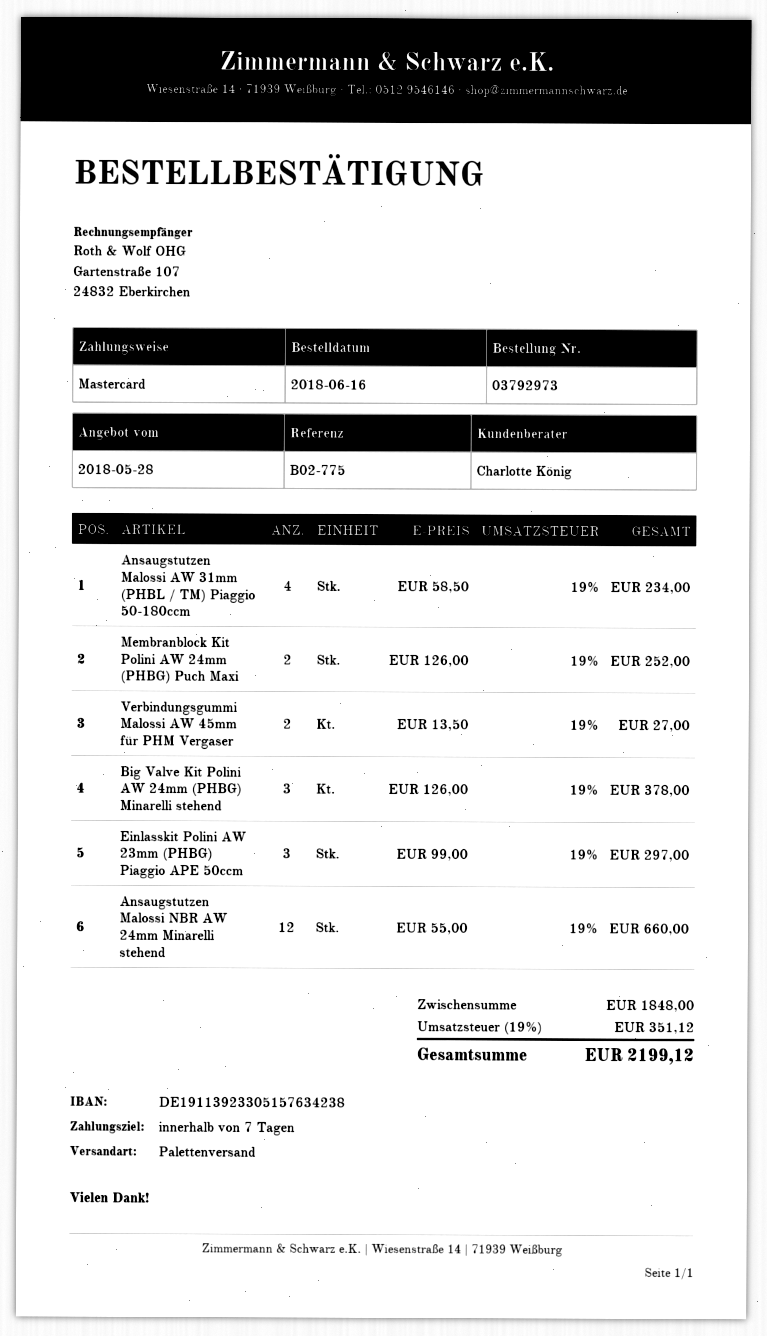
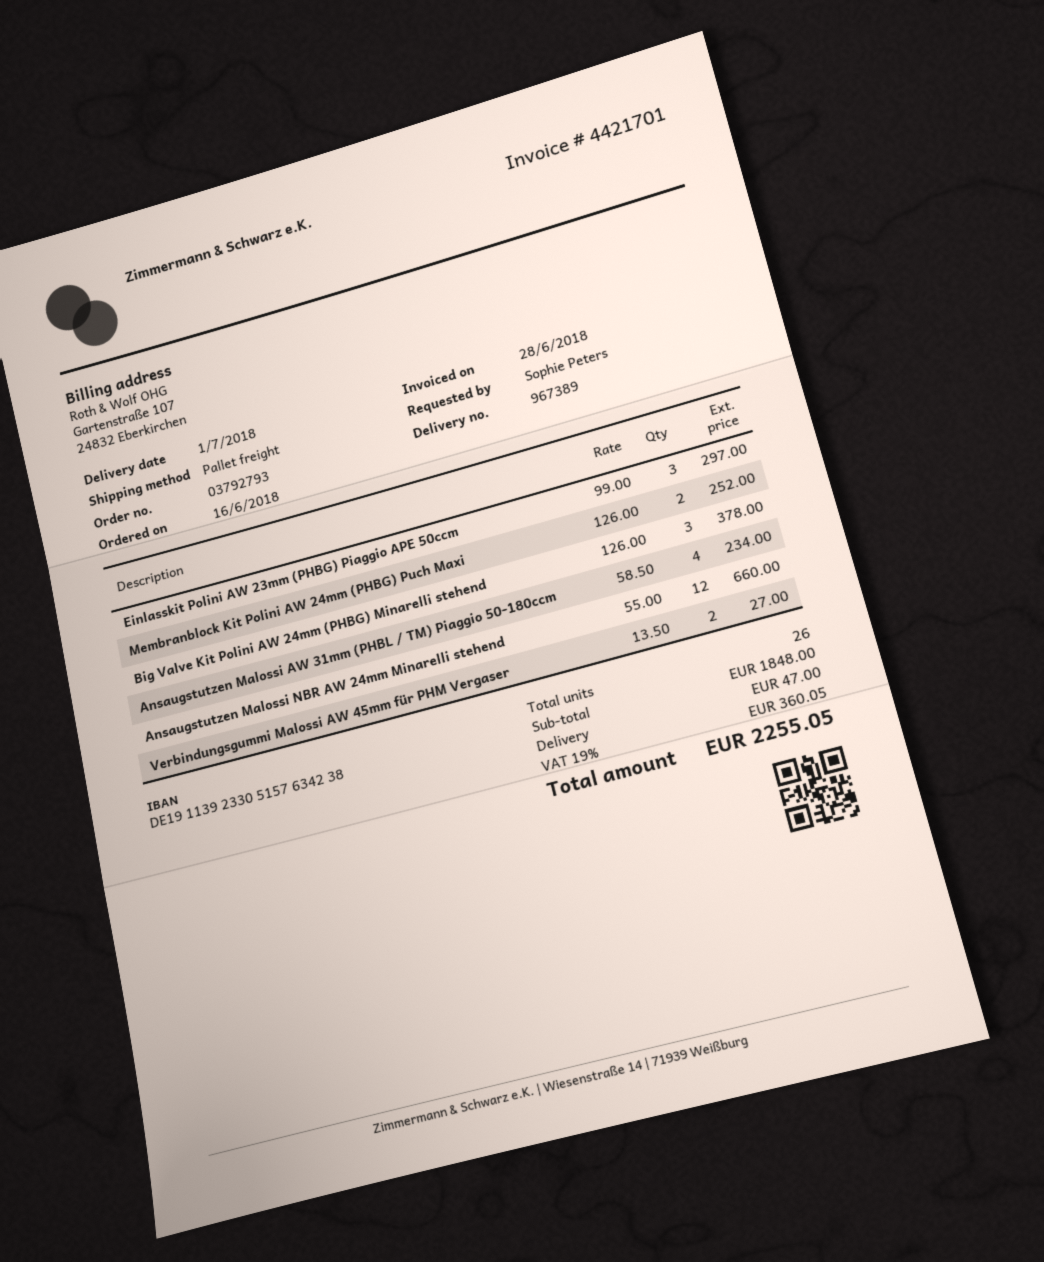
order number: 03792973 -> 03792793
shipping: none -> 47.00
tax: 19% = 351.12 -> 19% = 360.05
total: 2199.12 -> 2255.05

